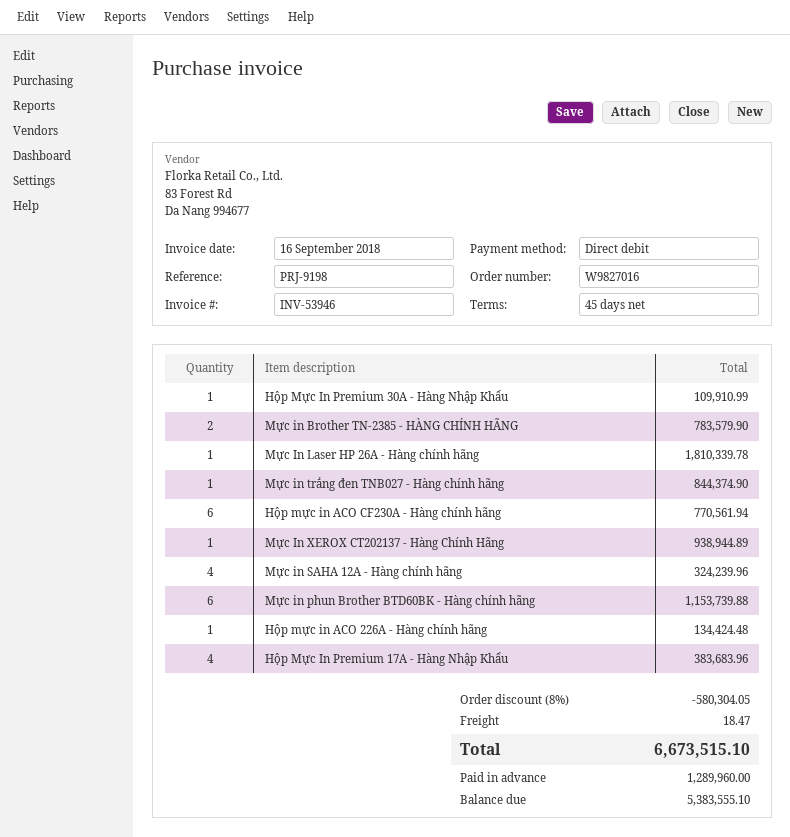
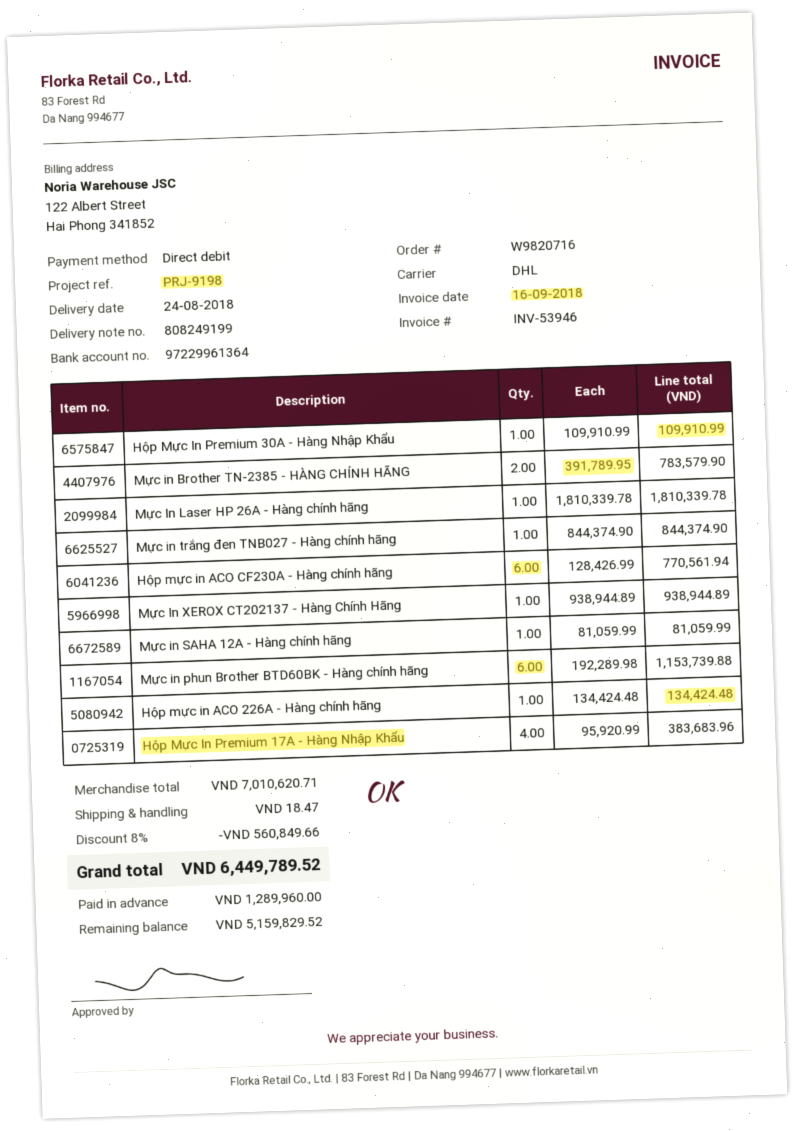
order number: W9827016 -> W9820716
Mực in SAHA 12A - Hàng chính hãng: 4 for 324239.96 -> 1 for 81059.99
discount: 8% = 580304.05 -> 8% = 560849.66
total: 6673515.10 -> 6449789.52
balance: 5383555.10 -> 5159829.52

